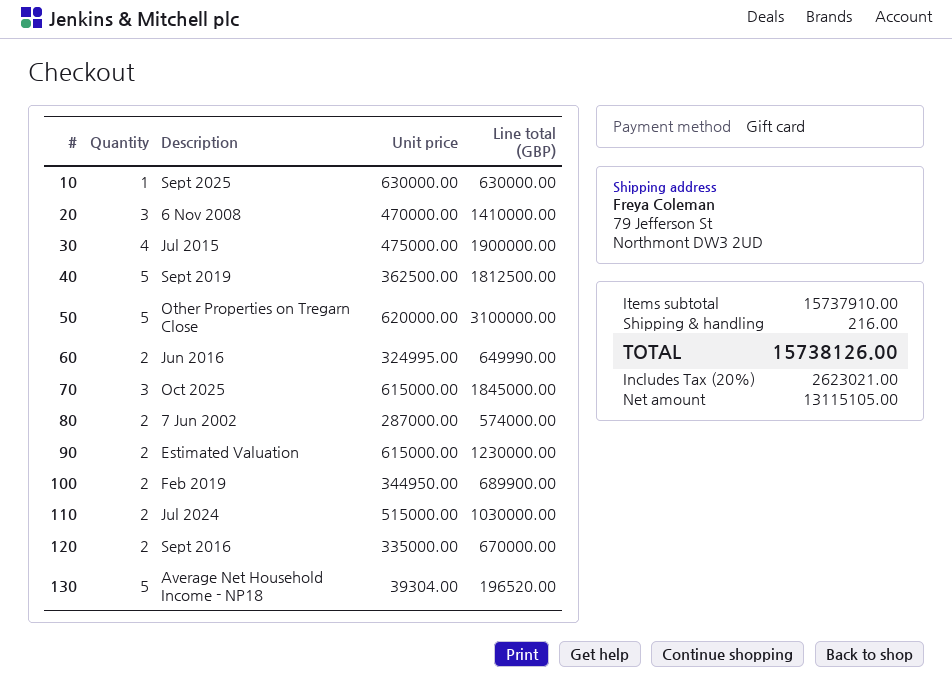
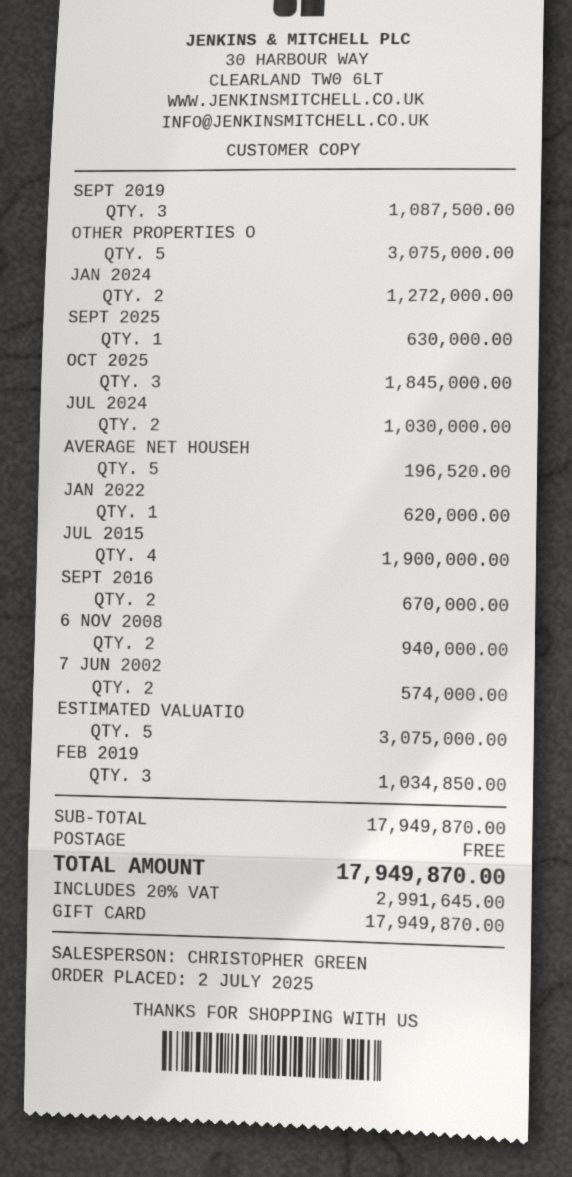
6 Nov 2008: 3 for 1410000.00 -> 2 for 940000.00
Sept 2019: 5 for 1812500.00 -> 3 for 1087500.00
Other Properties on Tregarn Close: 5 for 3100000.00 -> 5 for 3075000.00
Jun 2016: 2 for 649990.00 -> none
Estimated Valuation: 2 for 1230000.00 -> 5 for 3075000.00
Feb 2019: 2 for 689900.00 -> 3 for 1034850.00
JAN 2024: none -> 2 for 1272000.00
JAN 2022: none -> 1 for 620000.00
subtotal: 15737910.00 -> 17949870.00
shipping: 216.00 -> 0.00
tax: 20% = 2623021.00 -> 20% = 2991645.00
total: 15738126.00 -> 17949870.00

